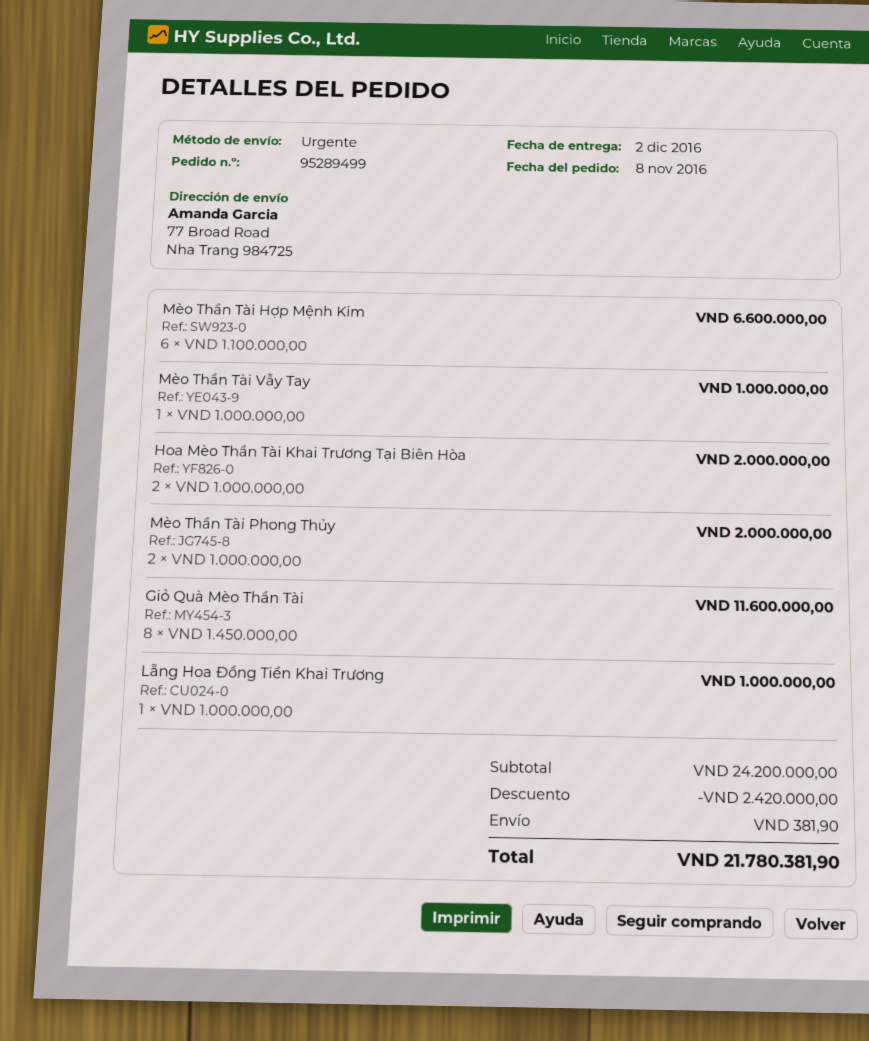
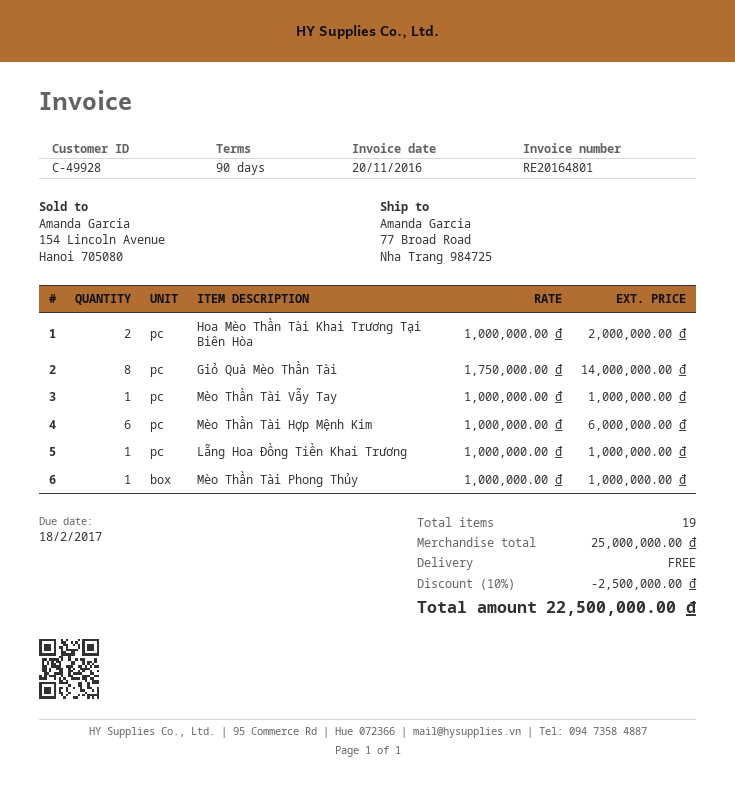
Mèo Thần Tài Hợp Mệnh Kim: 6 x 1100000.00 = 6600000.00 -> 6 x 1000000.00 = 6000000.00
Mèo Thần Tài Phong Thủy: 2 x 1000000.00 = 2000000.00 -> 1 x 1000000.00 = 1000000.00
Giỏ Quà Mèo Thần Tài: 8 x 1450000.00 = 11600000.00 -> 8 x 1750000.00 = 14000000.00
subtotal: 24200000.00 -> 25000000.00
discount: 2420000.00 -> 2500000.00
shipping: 381.90 -> 0.00
total: 21780381.90 -> 22500000.00

